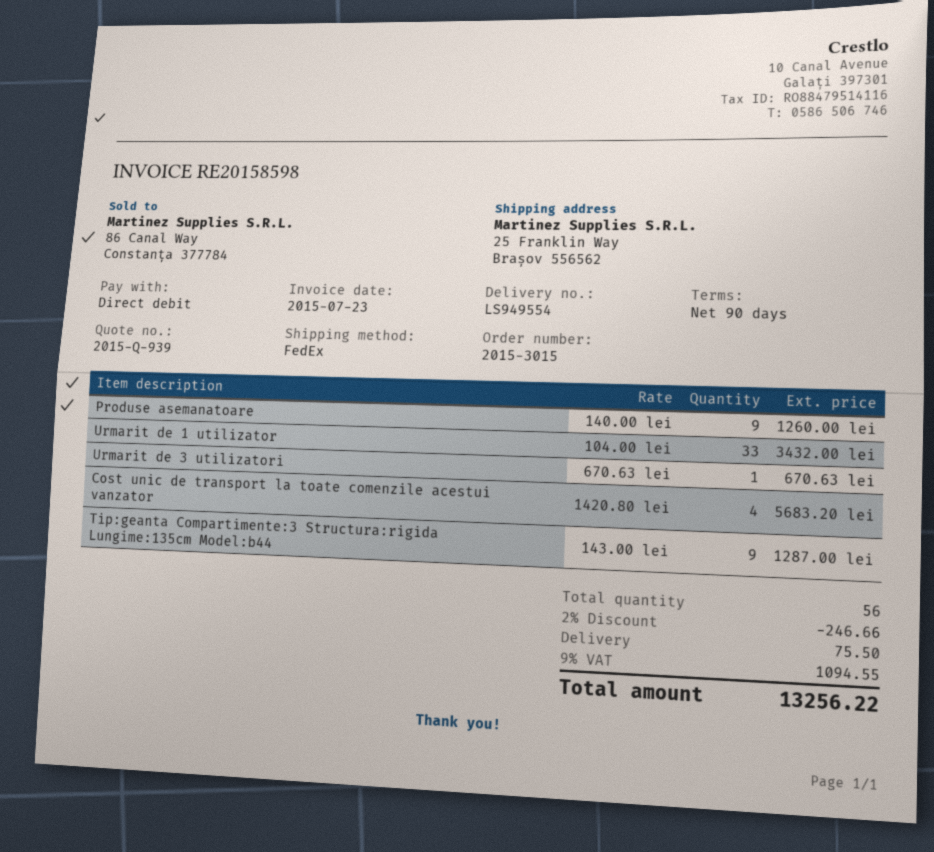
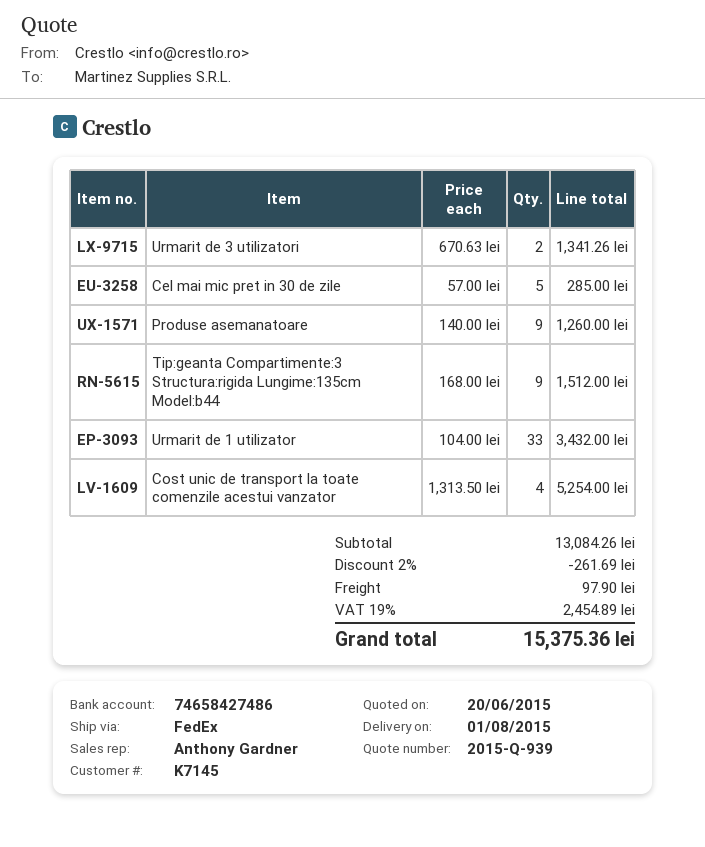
Urmarit de 3 utilizatori: 1 x 670.63 = 670.63 -> 2 x 670.63 = 1341.26
Cost unic de transport la toate comenzile acestui vanzator: 4 x 1420.80 = 5683.20 -> 4 x 1313.50 = 5254.00
Tip:geanta Compartimente:3 Structura:rigida Lungime:135cm Model:b44: 9 x 143.00 = 1287.00 -> 9 x 168.00 = 1512.00
Cel mai mic pret in 30 de zile: none -> 5 x 57.00 = 285.00
discount: 2% = 246.66 -> 2% = 261.69
shipping: 75.50 -> 97.90
tax: 9% = 1094.55 -> 19% = 2454.89
total: 13256.22 -> 15375.36

